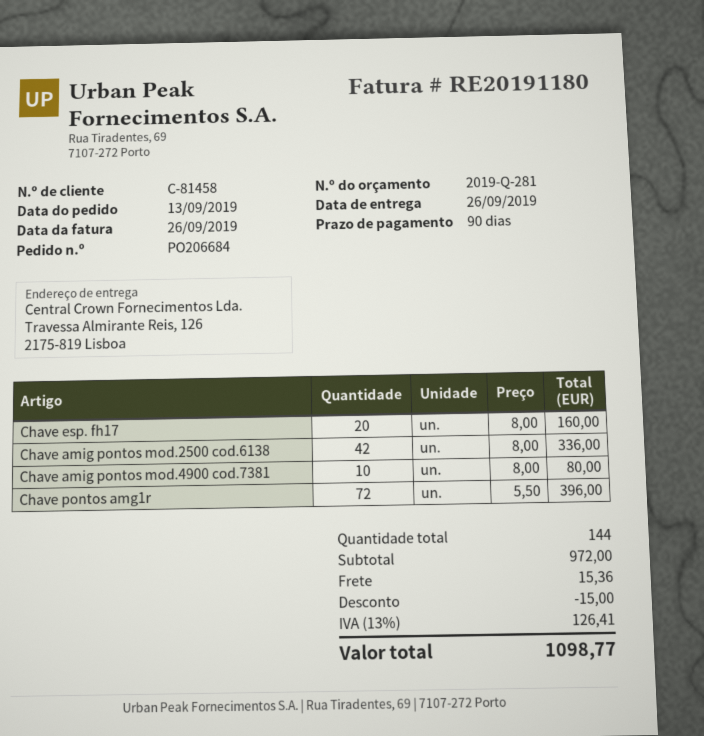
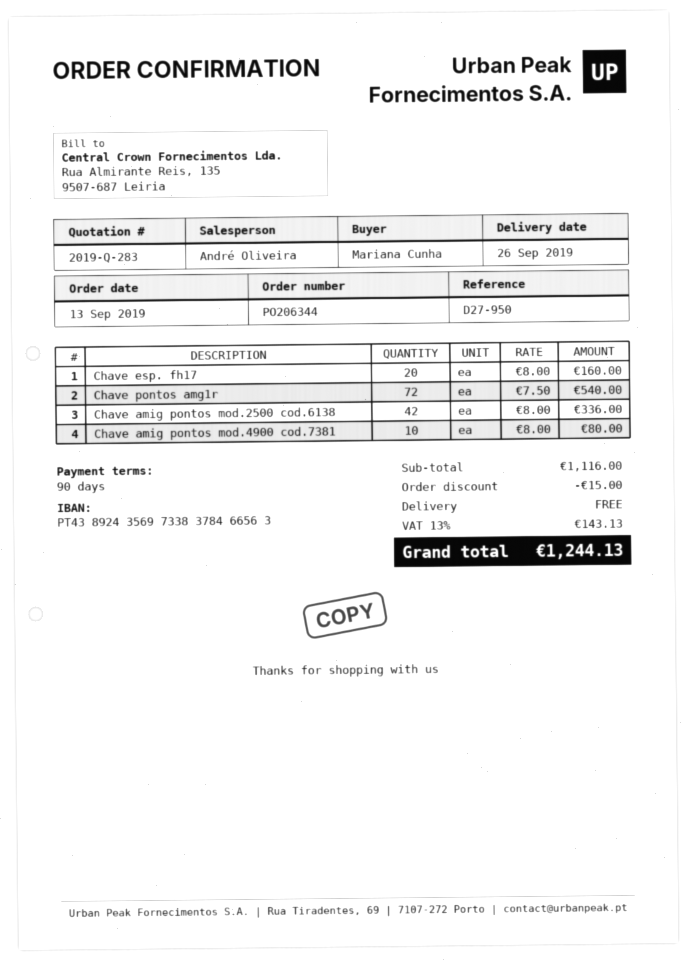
quote number: 2019-Q-281 -> 2019-Q-283
order number: PO206684 -> PO206344
Chave pontos amg1r: 72 x 5.50 = 396.00 -> 72 x 7.50 = 540.00
subtotal: 972.00 -> 1116.00
shipping: 15.36 -> 0.00
tax: 13% = 126.41 -> 13% = 143.13
total: 1098.77 -> 1244.13

